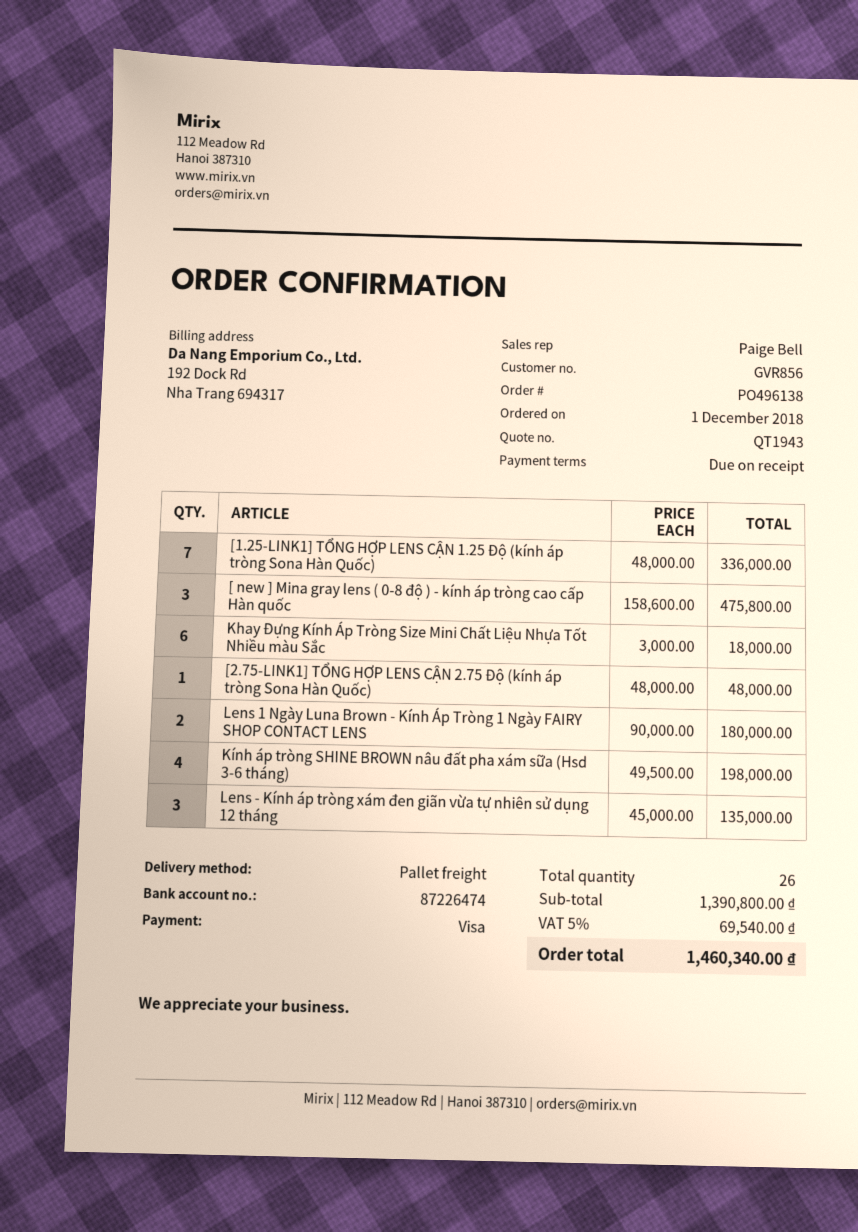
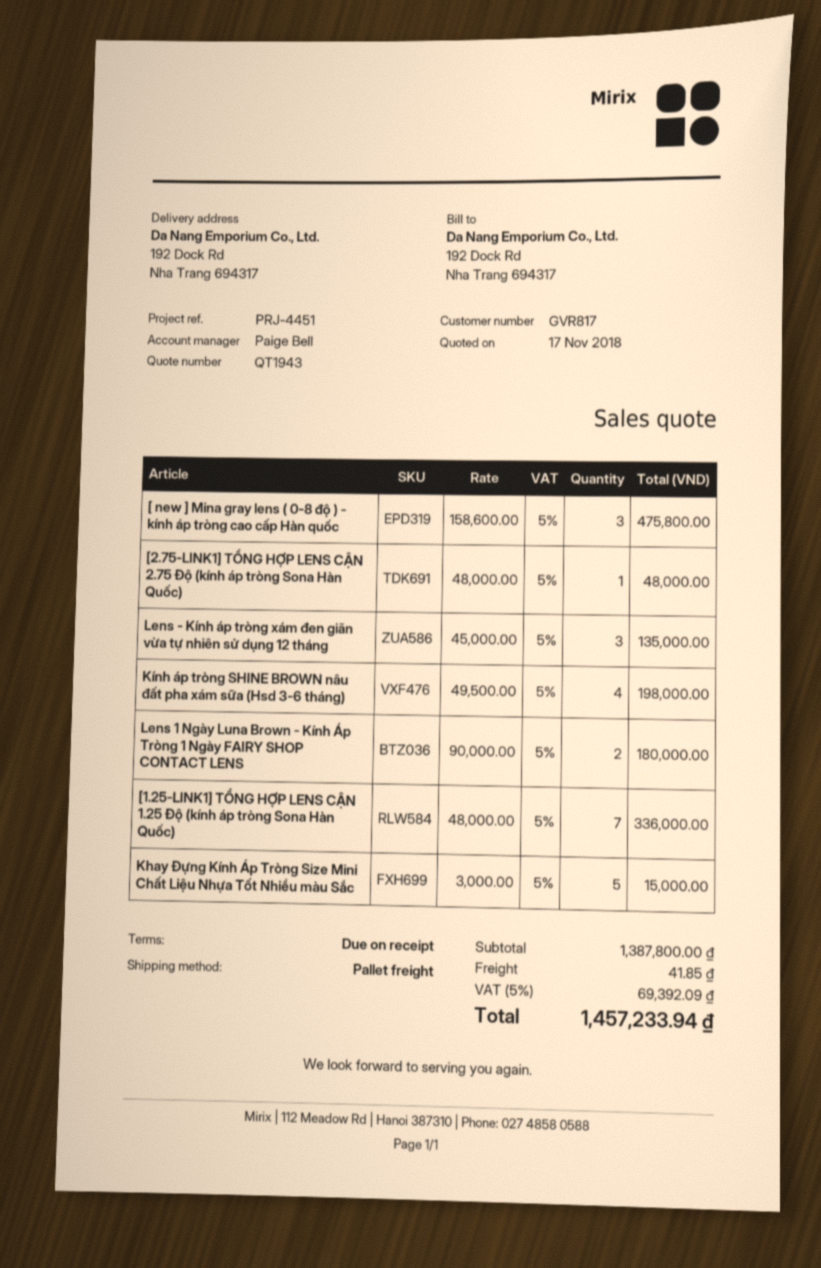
customer number: GVR856 -> GVR817
Khay Đựng Kính Áp Tròng Size Mini Chất Liệu Nhựa Tốt Nhiều màu Sắc: 6 x 3000.00 = 18000.00 -> 5 x 3000.00 = 15000.00
subtotal: 1390800.00 -> 1387800.00
shipping: none -> 41.85
tax: 5% = 69540.00 -> 5% = 69392.09
total: 1460340.00 -> 1457233.94

